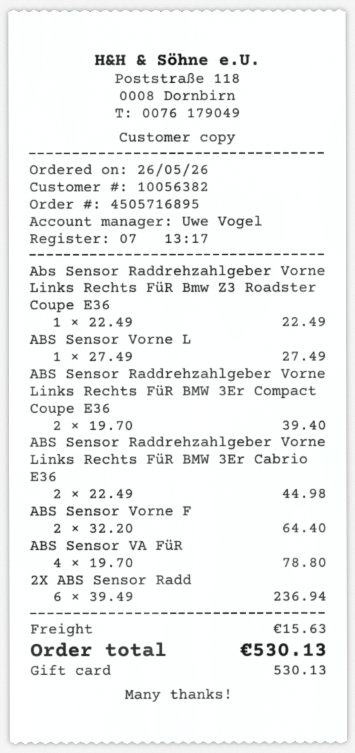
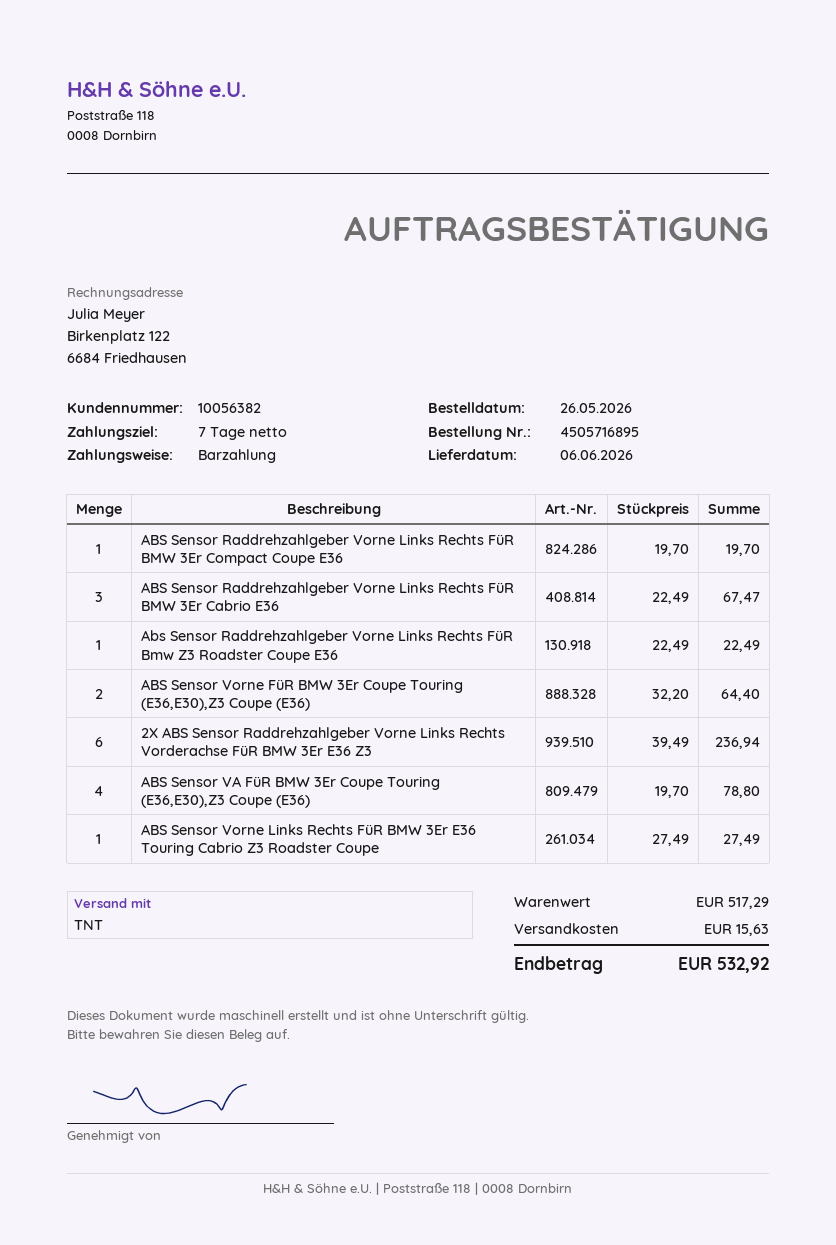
payment method: gift card -> cash
ABS Sensor Raddrehzahlgeber Vorne Links Rechts FüR BMW 3Er Compact Coupe E36: 2 x 19.70 = 39.40 -> 1 x 19.70 = 19.70
ABS Sensor Raddrehzahlgeber Vorne Links Rechts FüR BMW 3Er Cabrio E36: 2 x 22.49 = 44.98 -> 3 x 22.49 = 67.47
total: 530.13 -> 532.92

